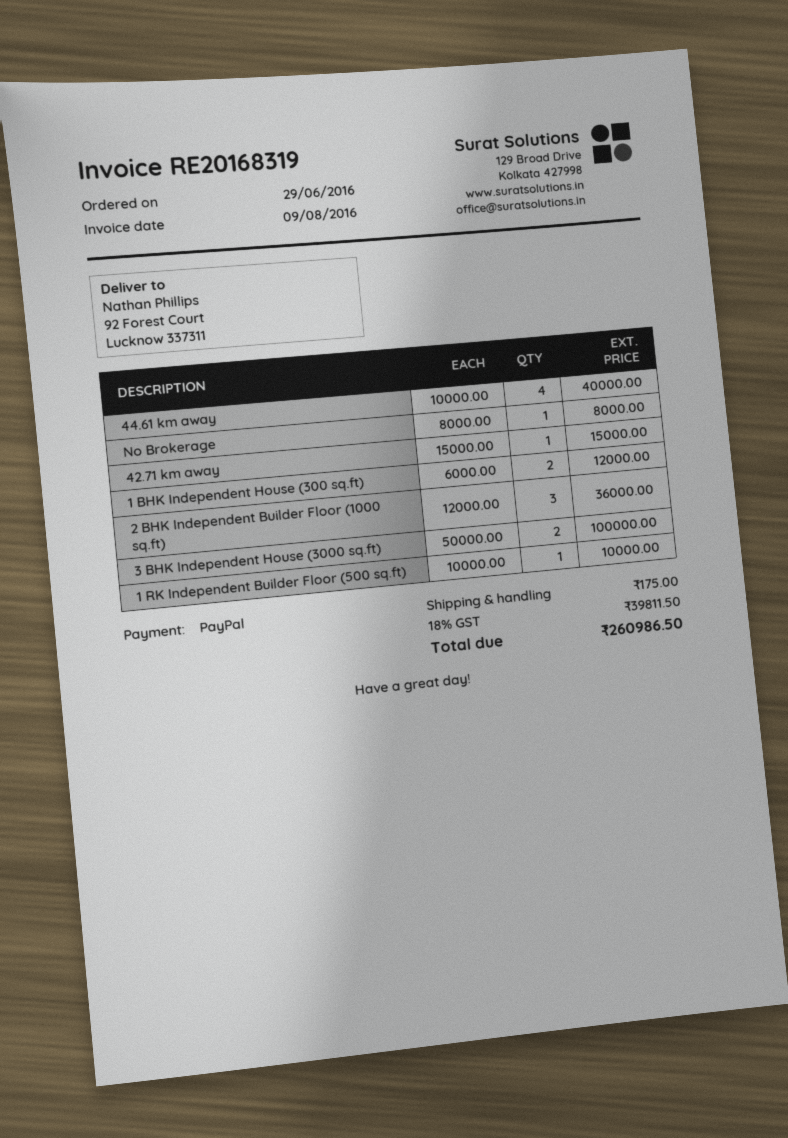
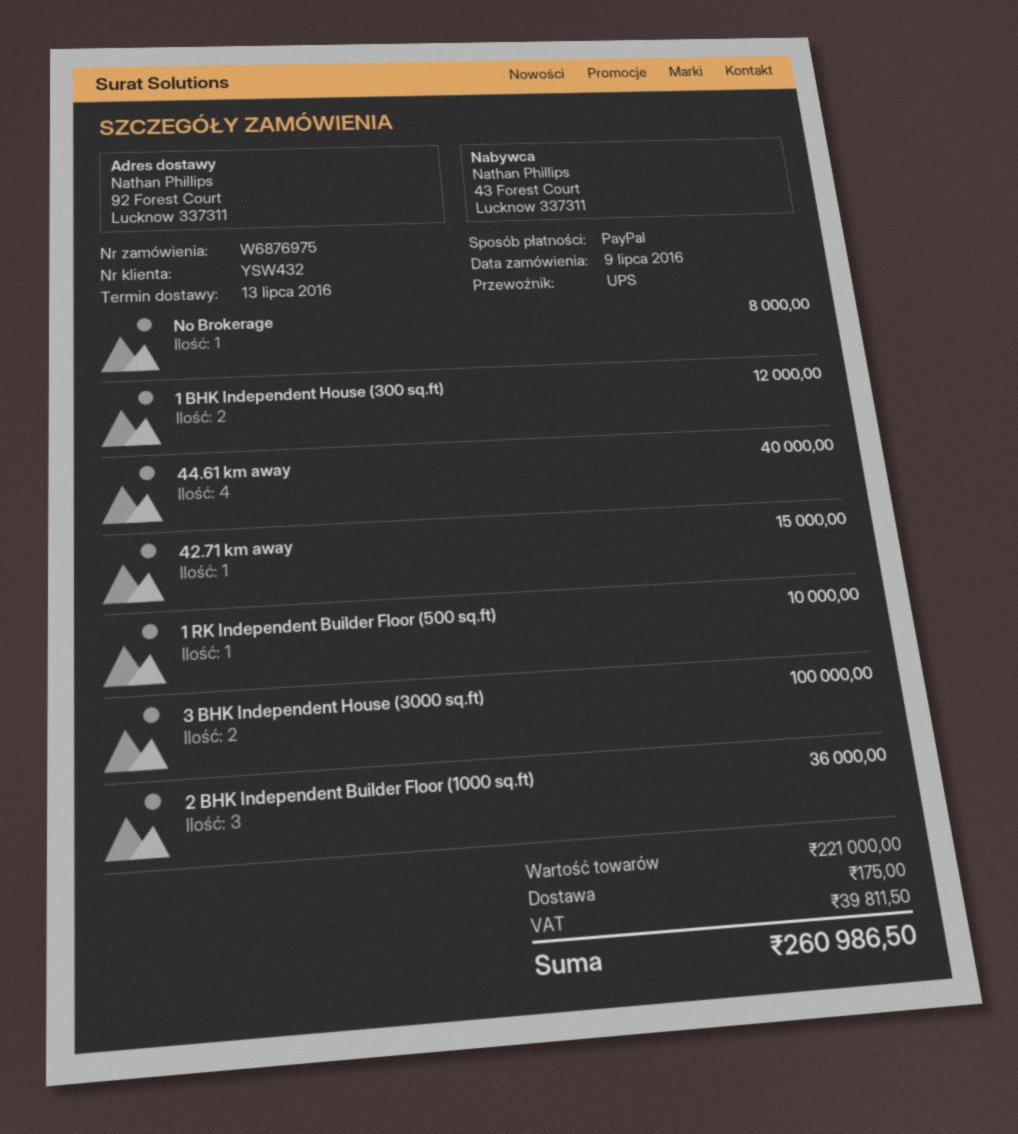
order date: 2016-06-29 -> 2016-07-09

